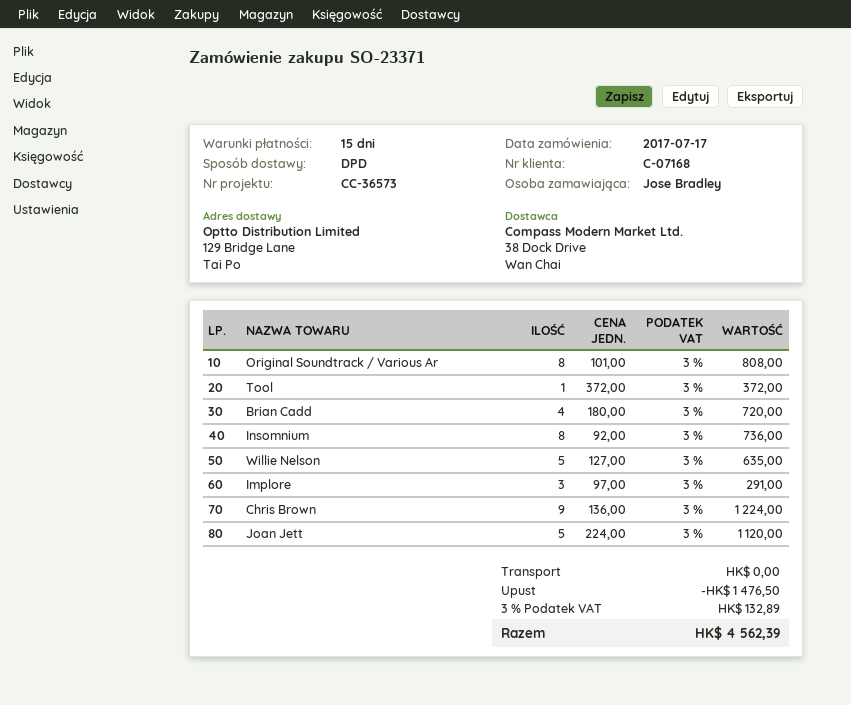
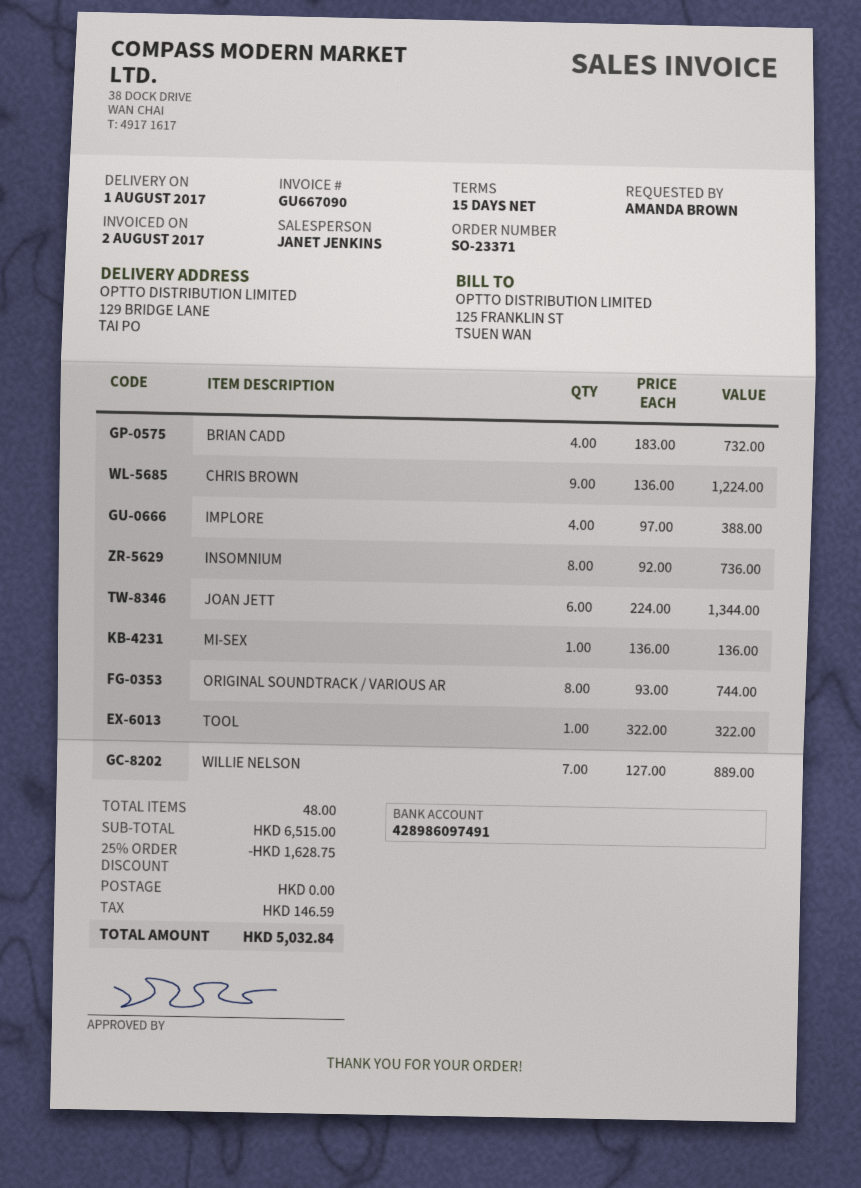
ordered by: Jose Bradley -> AMANDA BROWN
Original Soundtrack / Various Ar: 8 x 101.00 = 808.00 -> 8 x 93.00 = 744.00
Tool: 1 x 372.00 = 372.00 -> 1 x 322.00 = 322.00
Brian Cadd: 4 x 180.00 = 720.00 -> 4 x 183.00 = 732.00
Willie Nelson: 5 x 127.00 = 635.00 -> 7 x 127.00 = 889.00
Implore: 3 x 97.00 = 291.00 -> 4 x 97.00 = 388.00
Joan Jett: 5 x 224.00 = 1120.00 -> 6 x 224.00 = 1344.00
MI-SEX: none -> 1 x 136.00 = 136.00
discount: 1476.50 -> 1628.75
tax: 132.89 -> 146.59
total: 4562.39 -> 5032.84

